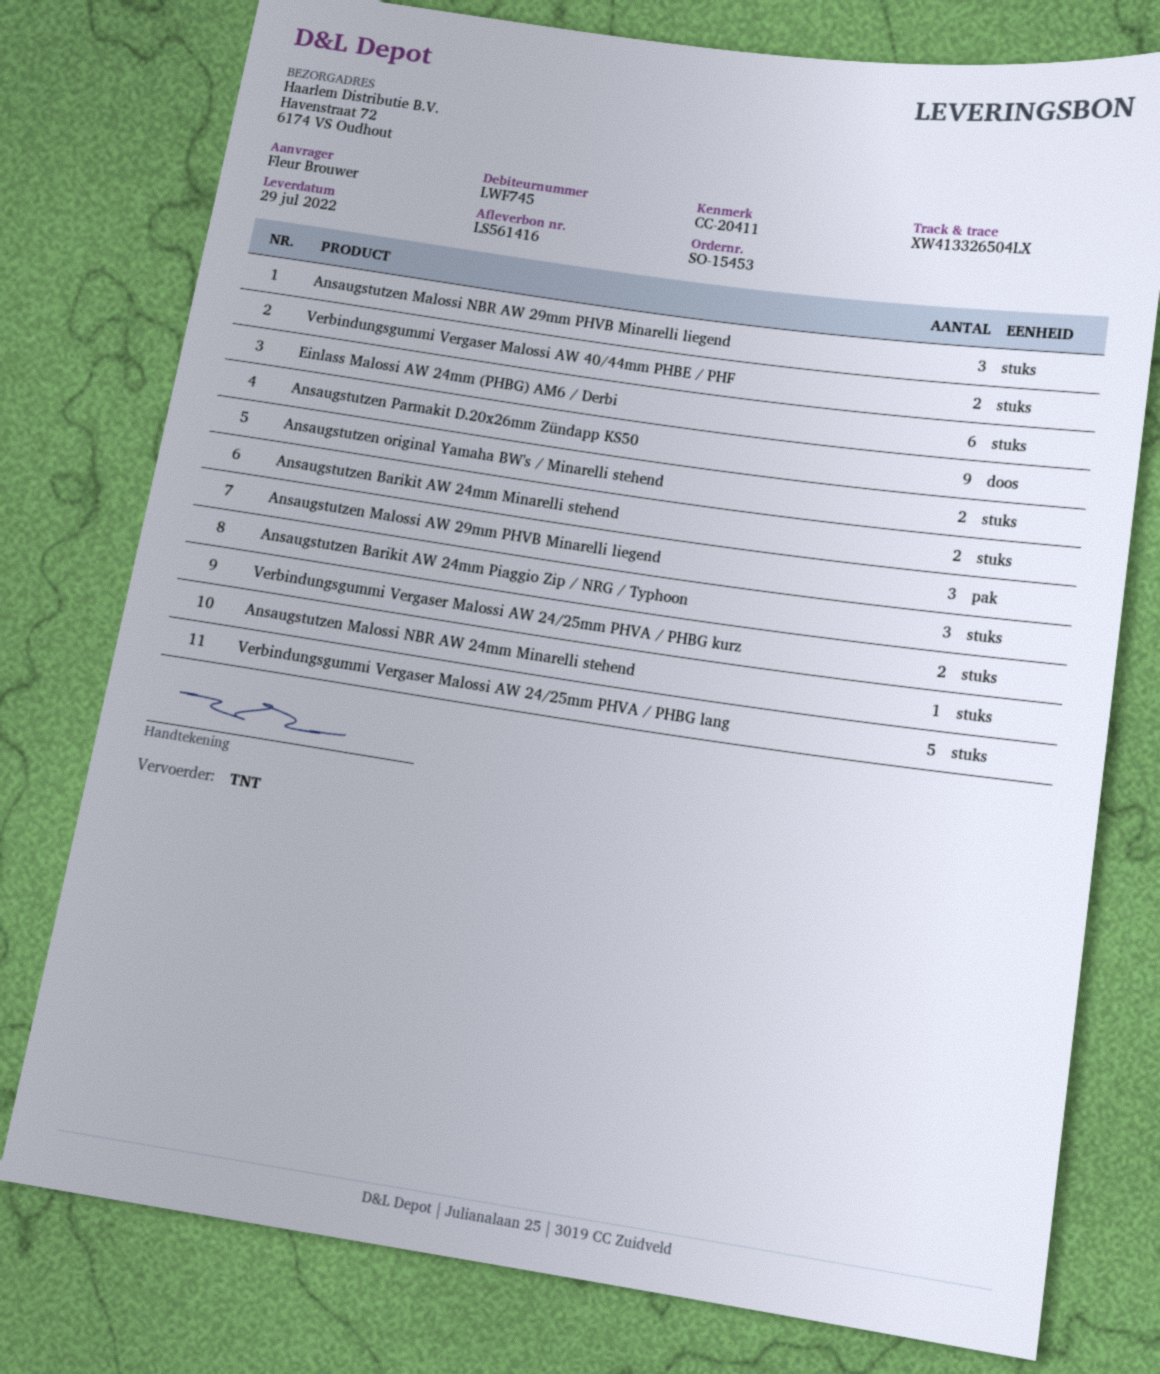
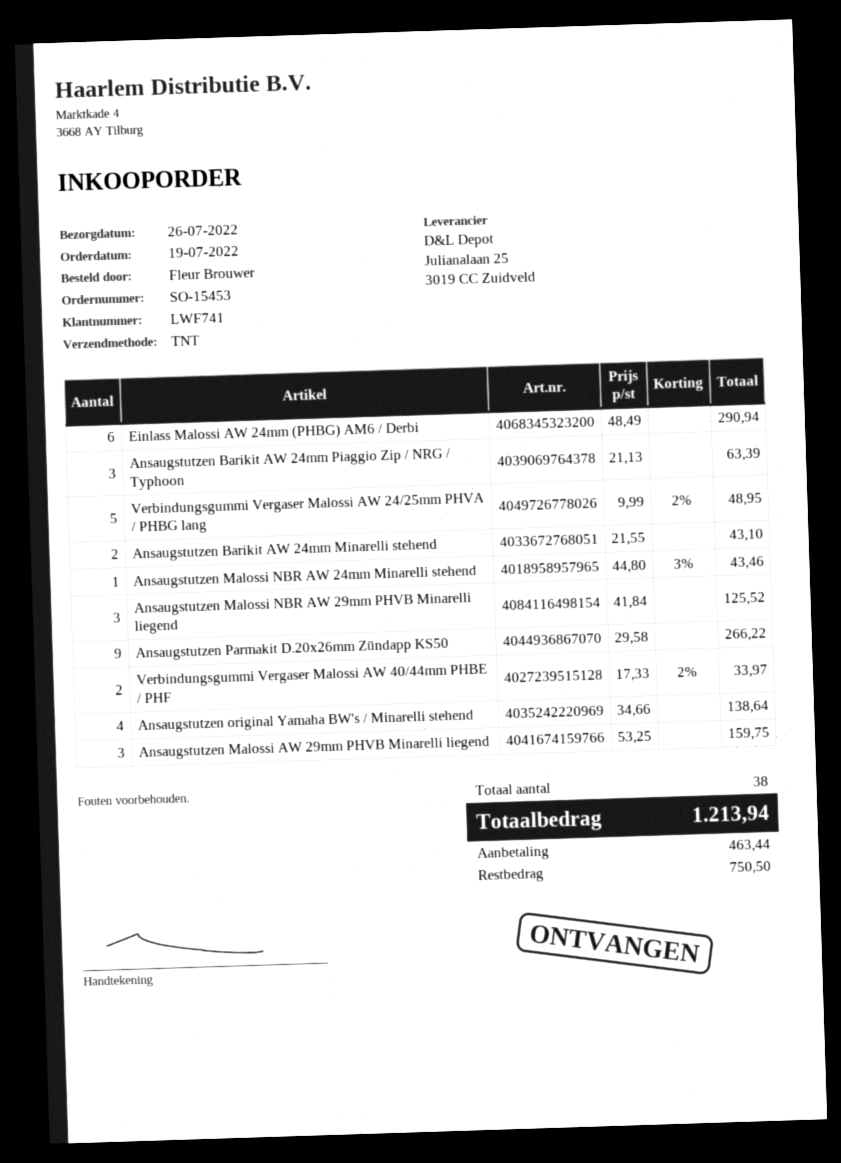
delivery date: 2022-07-29 -> 2022-07-26
customer number: LWF745 -> LWF741
Ansaugstutzen original Yamaha BW's / Minarelli stehend: 2 -> 4
Verbindungsgummi Vergaser Malossi AW 24/25mm PHVA / PHBG kurz: 2 -> none

